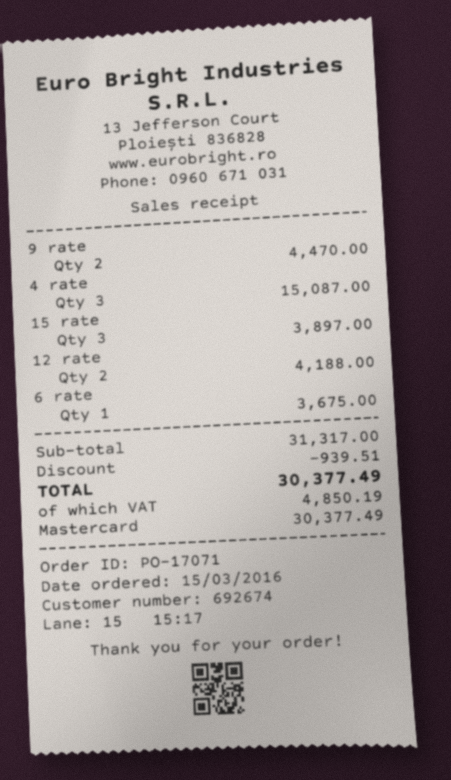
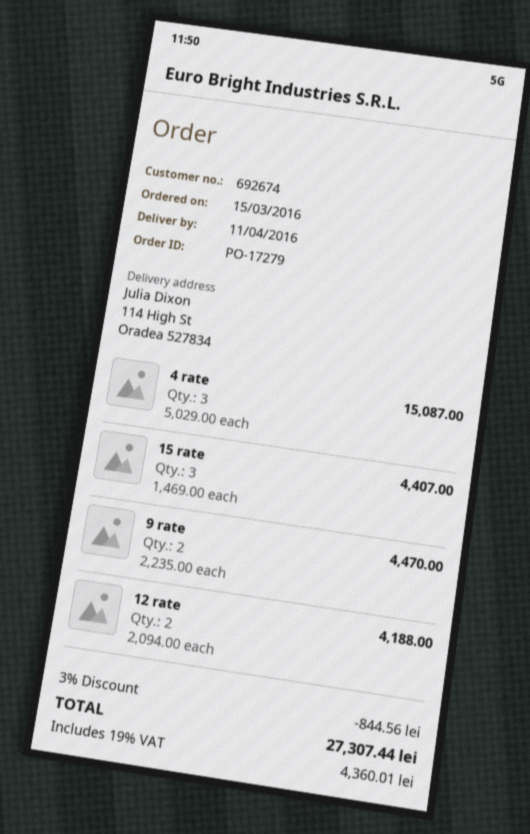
order number: PO-17071 -> PO-17279
15 rate: 3 for 3897.00 -> 3 for 4407.00
6 rate: 1 for 3675.00 -> none
discount: 939.51 -> 844.56
tax: 4850.19 -> 4360.01
total: 30377.49 -> 27307.44

